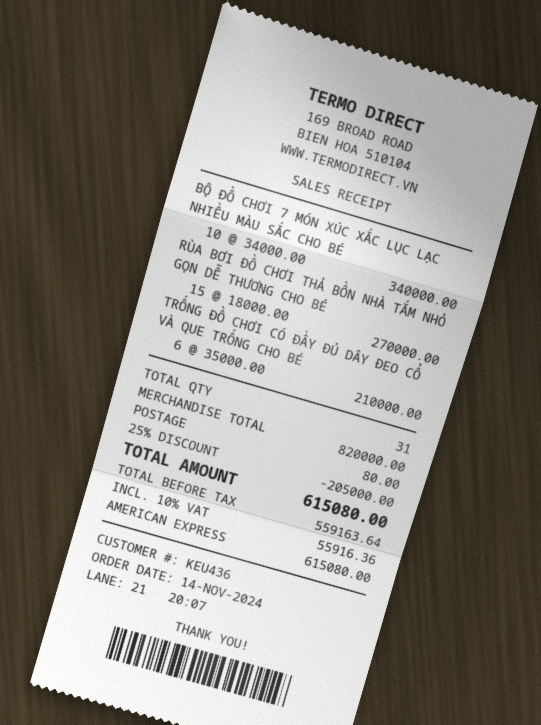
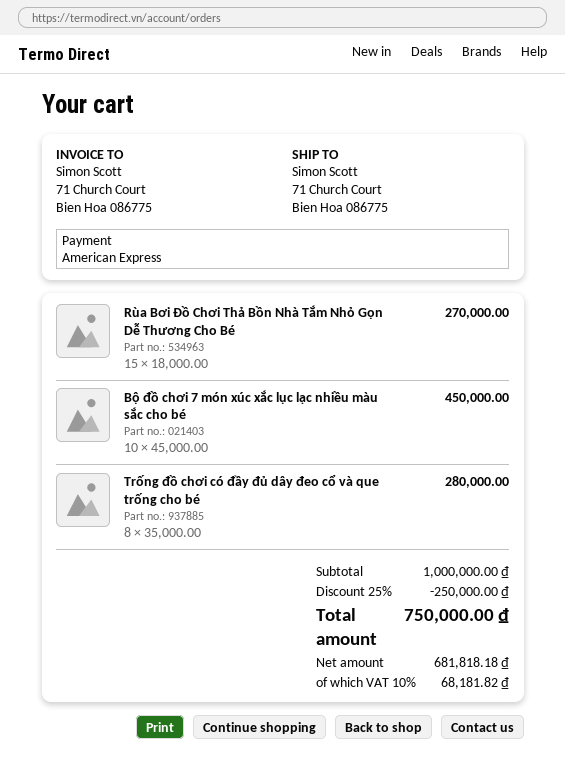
BỘ ĐỒ CHƠI 7 MÓN XÚC XẮC LỤC LẠC NHIỀU MÀU SẮC CHO BÉ: 10 x 34000.00 = 340000.00 -> 10 x 45000.00 = 450000.00
TRỐNG ĐỒ CHƠI CÓ ĐẦY ĐỦ DÂY ĐEO CỔ VÀ QUE TRỐNG CHO BÉ: 6 x 35000.00 = 210000.00 -> 8 x 35000.00 = 280000.00
subtotal: 820000.00 -> 1000000.00
discount: 25% = 205000.00 -> 25% = 250000.00
shipping: 80.00 -> none
net: 559163.64 -> 681818.18
tax: 10% = 55916.36 -> 10% = 68181.82
total: 615080.00 -> 750000.00

